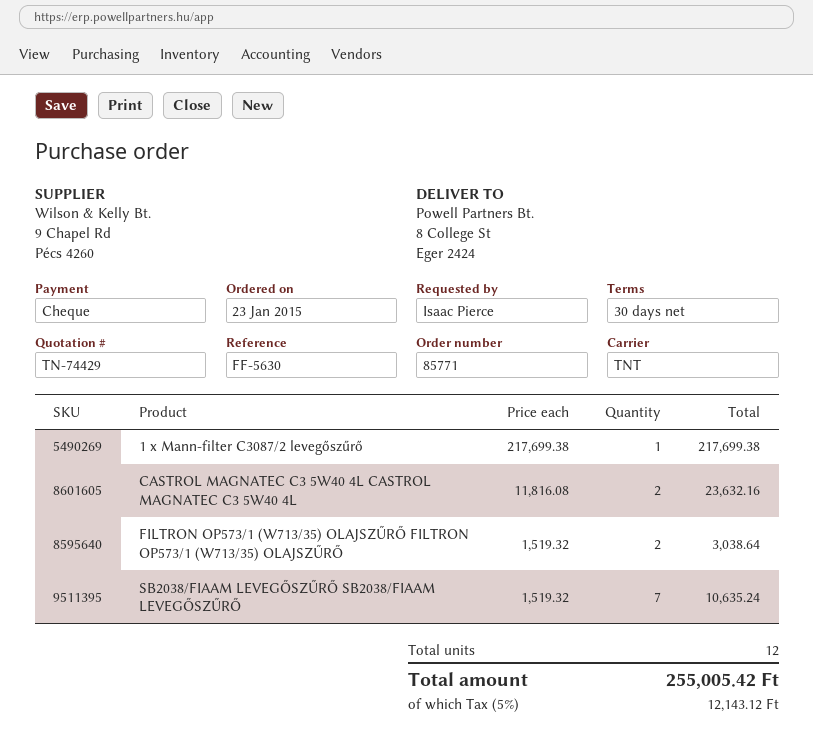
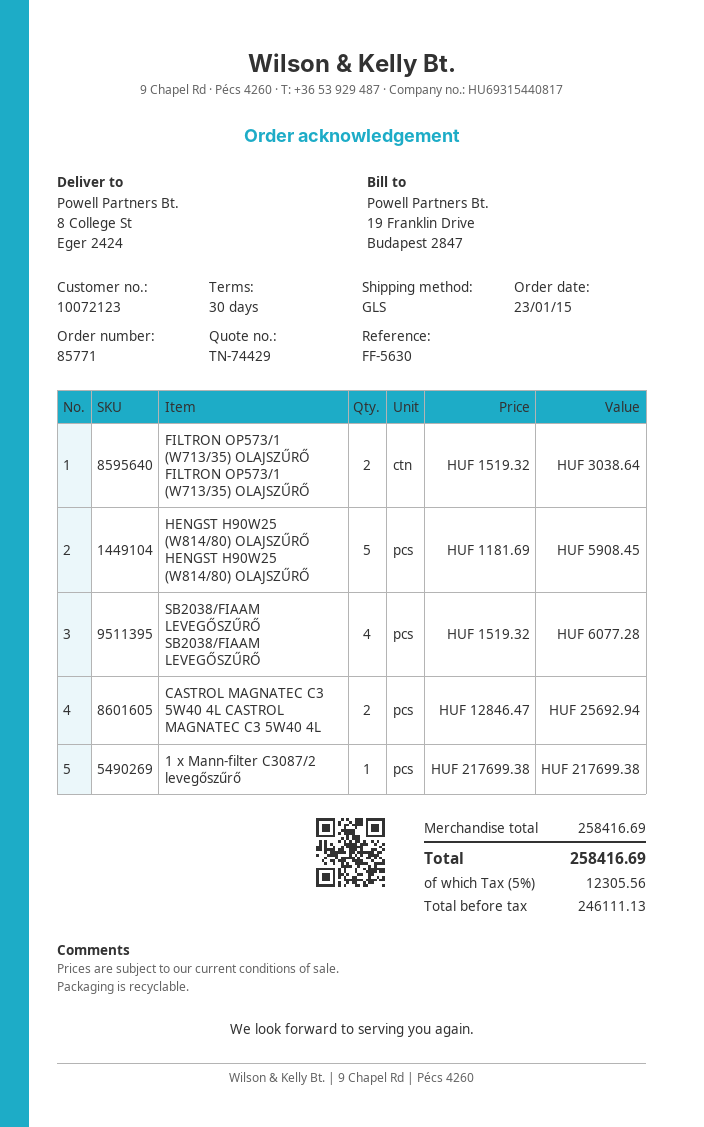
shipping method: TNT -> GLS
CASTROL MAGNATEC C3 5W40 4L CASTROL MAGNATEC C3 5W40 4L: 2 x 11816.08 = 23632.16 -> 2 x 12846.47 = 25692.94
SB2038/FIAAM LEVEGŐSZŰRŐ SB2038/FIAAM LEVEGŐSZŰRŐ: 7 x 1519.32 = 10635.24 -> 4 x 1519.32 = 6077.28
HENGST H90W25 (W814/80) OLAJSZŰRŐ HENGST H90W25 (W814/80) OLAJSZŰRŐ: none -> 5 x 1181.69 = 5908.45
tax: 5% = 12143.12 -> 5% = 12305.56
total: 255005.42 -> 258416.69

